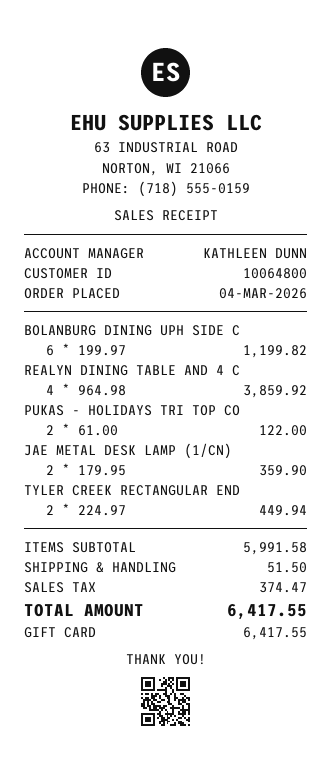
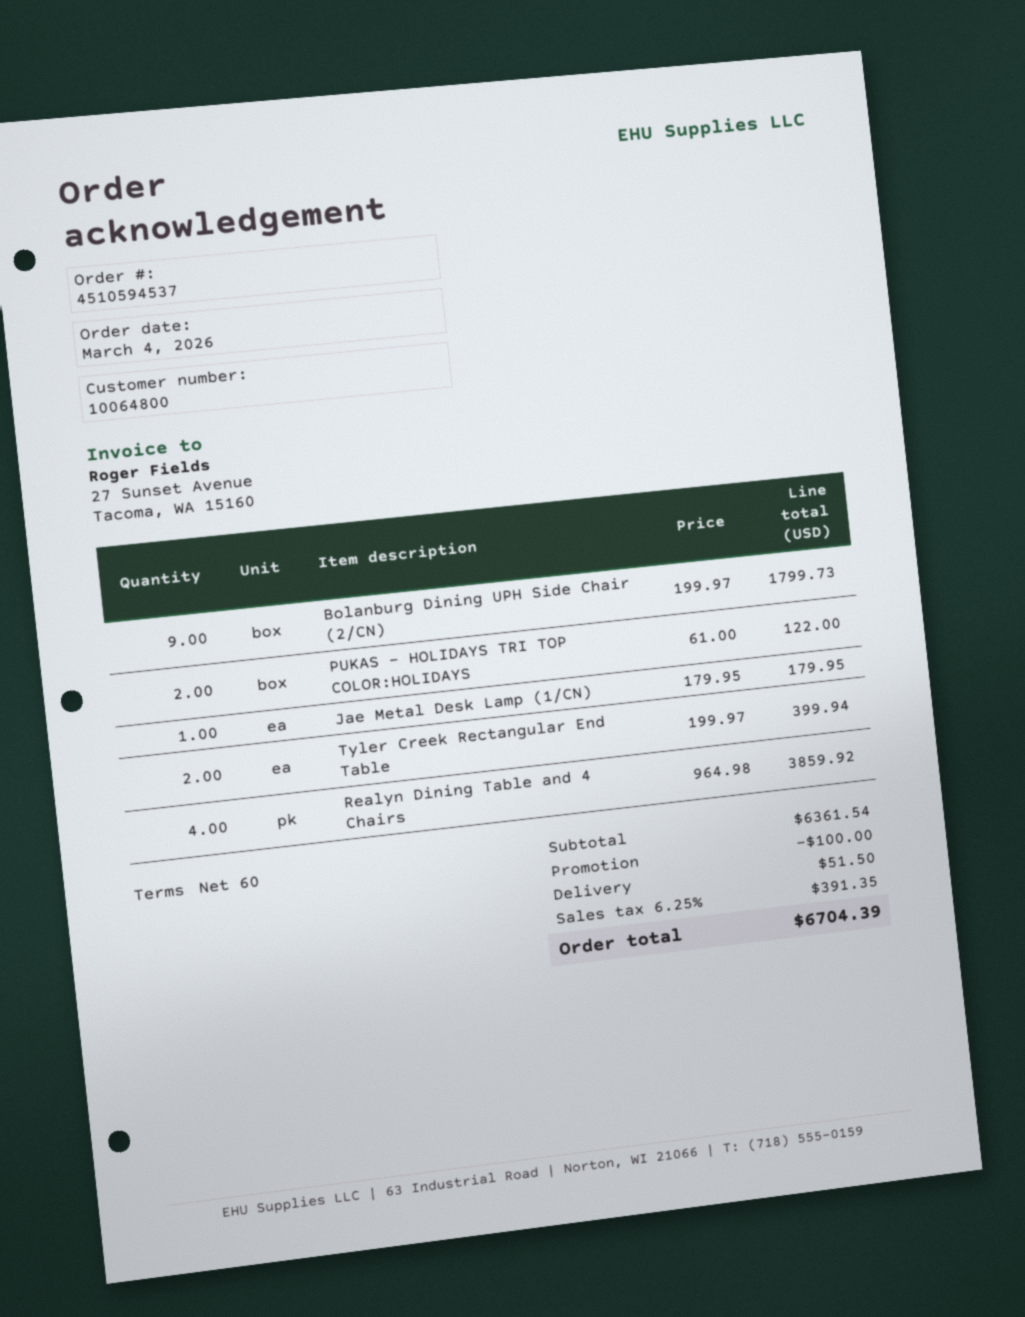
BOLANBURG DINING UPH SIDE C: 6 x 199.97 = 1199.82 -> 9 x 199.97 = 1799.73
JAE METAL DESK LAMP (1/CN): 2 x 179.95 = 359.90 -> 1 x 179.95 = 179.95
TYLER CREEK RECTANGULAR END: 2 x 224.97 = 449.94 -> 2 x 199.97 = 399.94
subtotal: 5991.58 -> 6361.54
discount: none -> 100.00
tax: 374.47 -> 391.35
total: 6417.55 -> 6704.39

